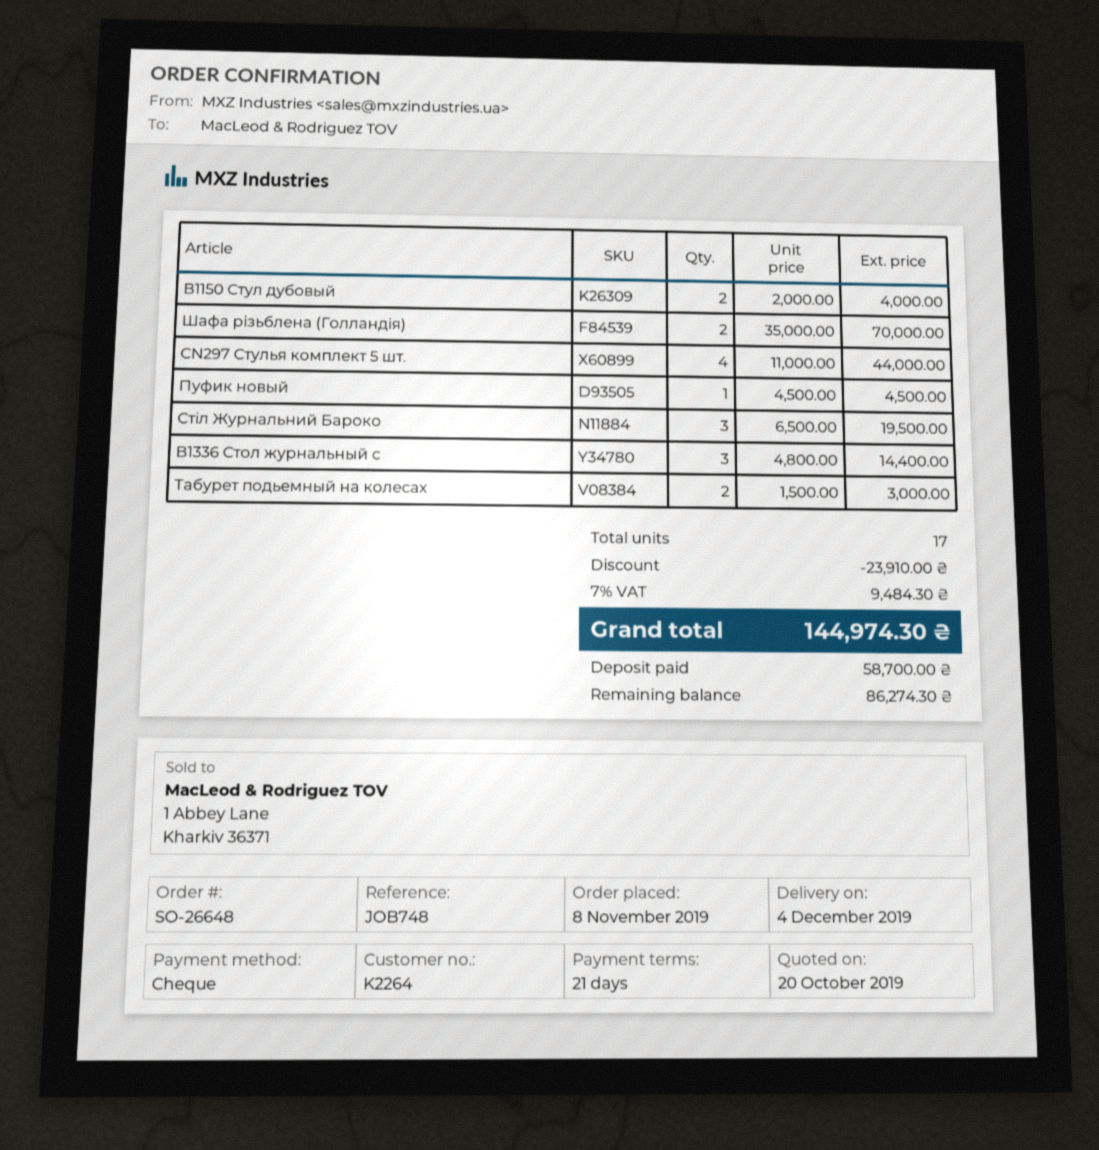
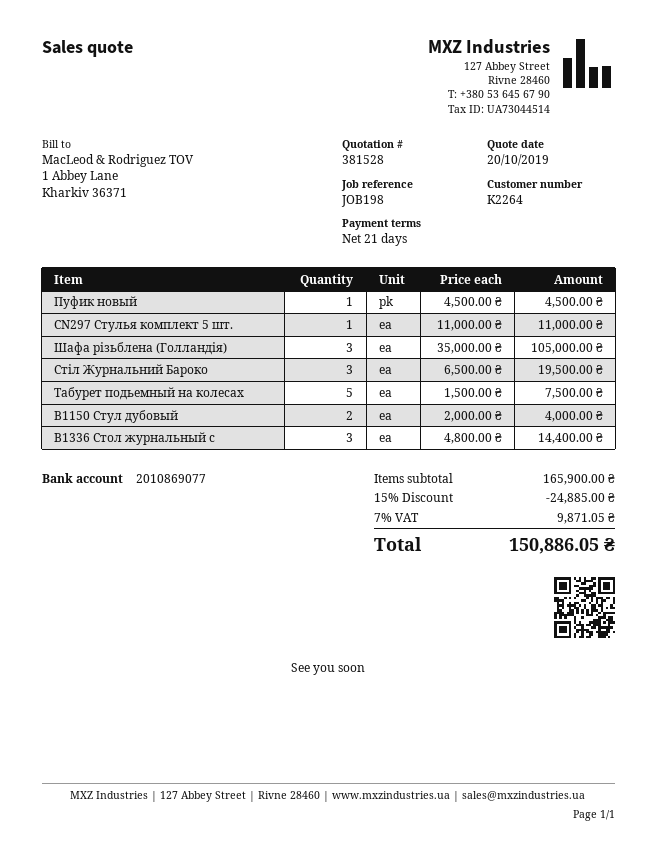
reference: JOB748 -> JOB198
Шафа різьблена (Голландія): 2 x 35000.00 = 70000.00 -> 3 x 35000.00 = 105000.00
CN297 Стулья комплект 5 шт.: 4 x 11000.00 = 44000.00 -> 1 x 11000.00 = 11000.00
Табурет подьемный на колесах: 2 x 1500.00 = 3000.00 -> 5 x 1500.00 = 7500.00
discount: 23910.00 -> 24885.00
tax: 7% = 9484.30 -> 7% = 9871.05
total: 144974.30 -> 150886.05

